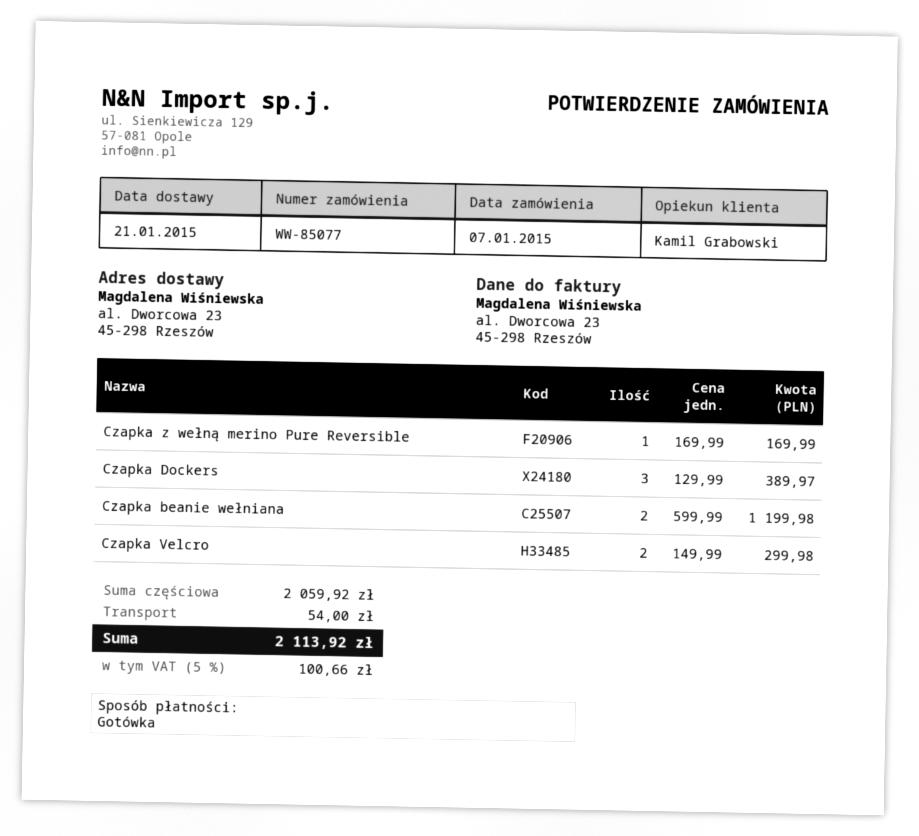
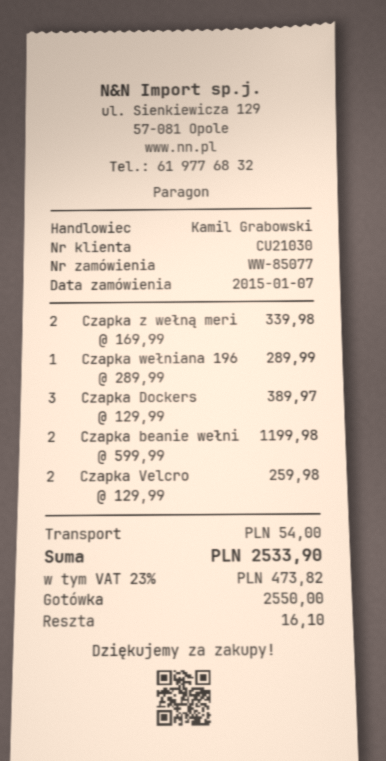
Czapka z wełną merino Pure Reversible: 1 x 169.99 = 169.99 -> 2 x 169.99 = 339.98
Czapka Velcro: 2 x 149.99 = 299.98 -> 2 x 129.99 = 259.98
Czapka wełniana 196: none -> 1 x 289.99 = 289.99
tax: 5% = 100.66 -> 23% = 473.82
total: 2113.92 -> 2533.90

